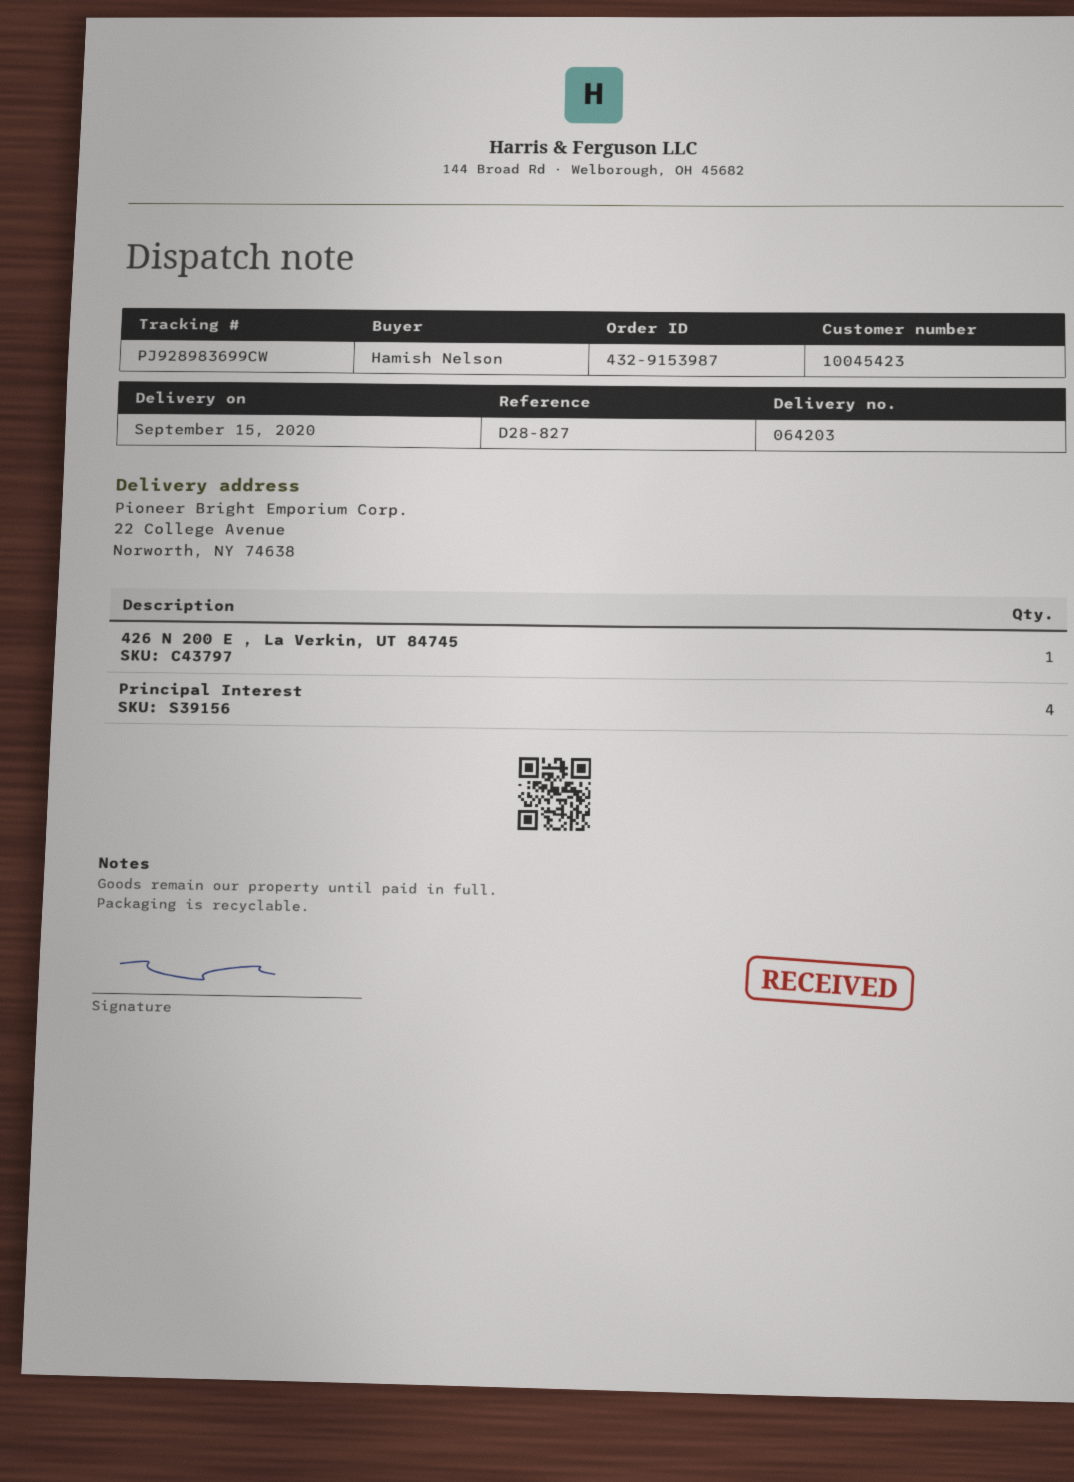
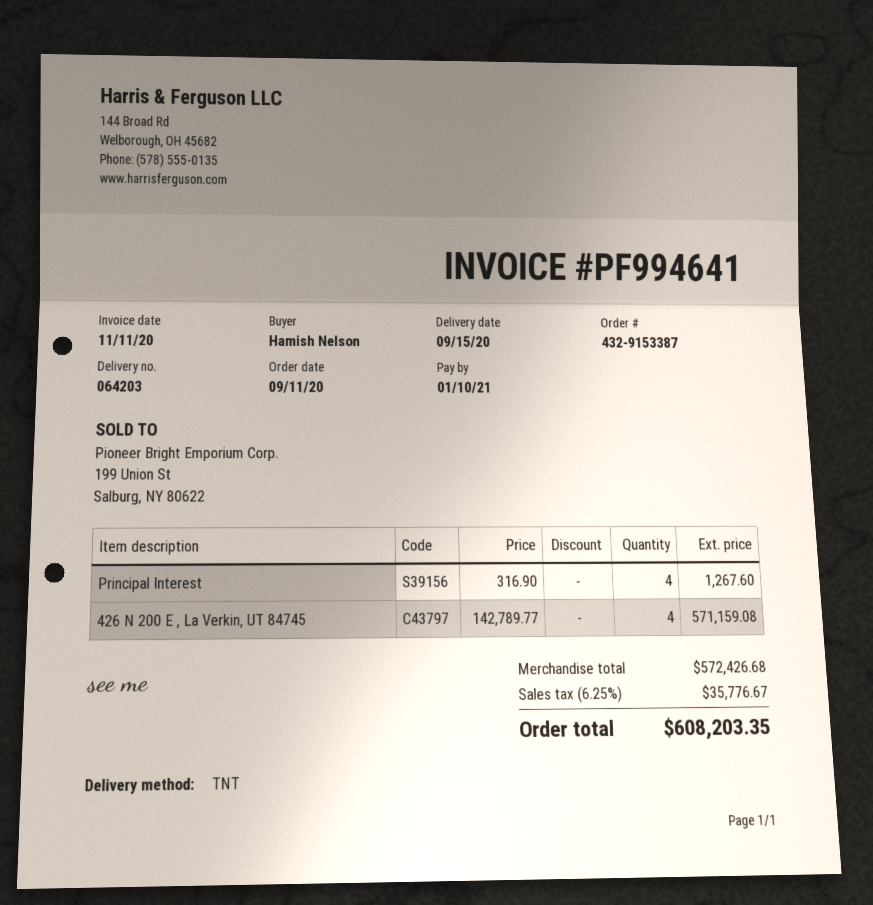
order number: 432-9153987 -> 432-9153387
426 N 200 E , La Verkin, UT 84745: 1 -> 4

